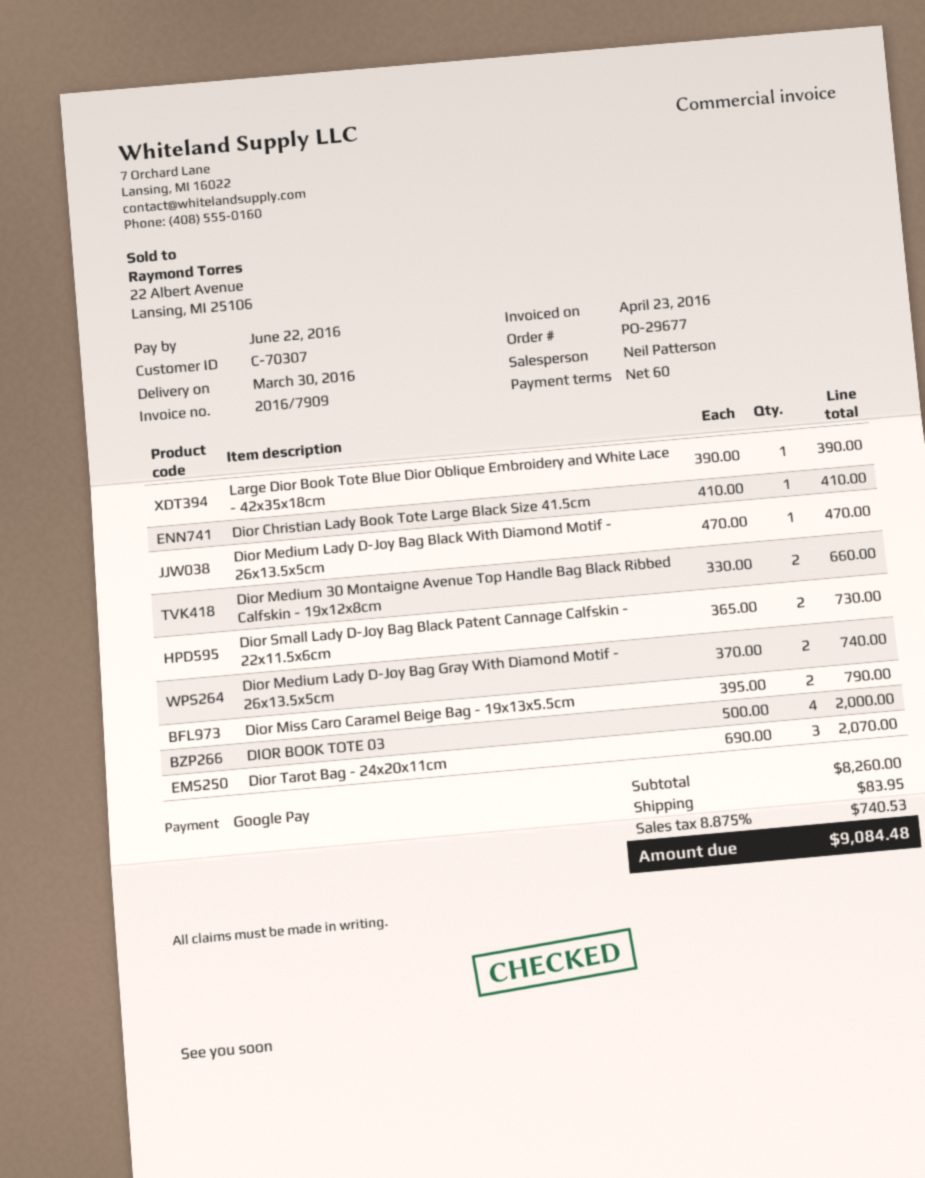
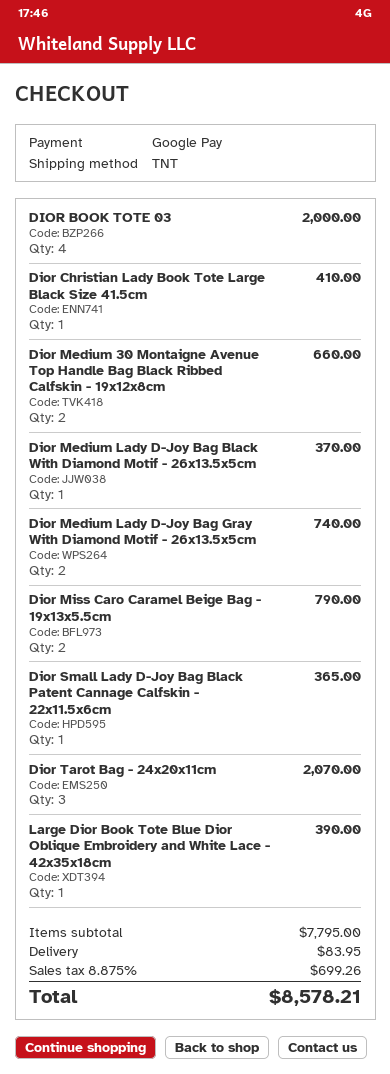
Dior Medium Lady D-Joy Bag Black With Diamond Motif - 26x13.5x5cm: 1 for 470.00 -> 1 for 370.00
Dior Small Lady D-Joy Bag Black Patent Cannage Calfskin - 22x11.5x6cm: 2 for 730.00 -> 1 for 365.00
subtotal: 8260.00 -> 7795.00
tax: 8.875% = 740.53 -> 8.875% = 699.26
total: 9084.48 -> 8578.21

